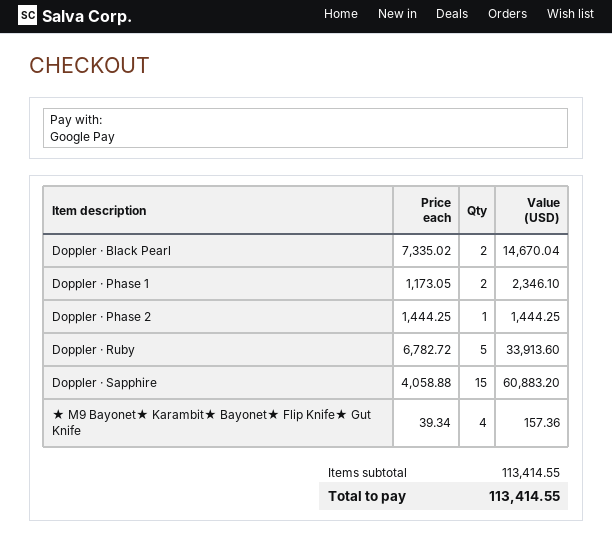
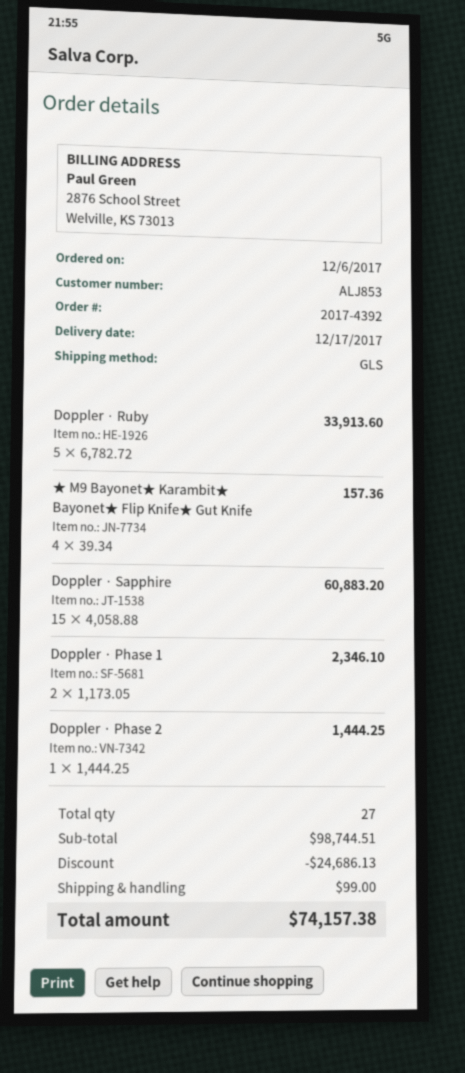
Doppler · Black Pearl: 2 x 7335.02 = 14670.04 -> none
subtotal: 113414.55 -> 98744.51
discount: none -> 24686.13
shipping: none -> 99.00
total: 113414.55 -> 74157.38

